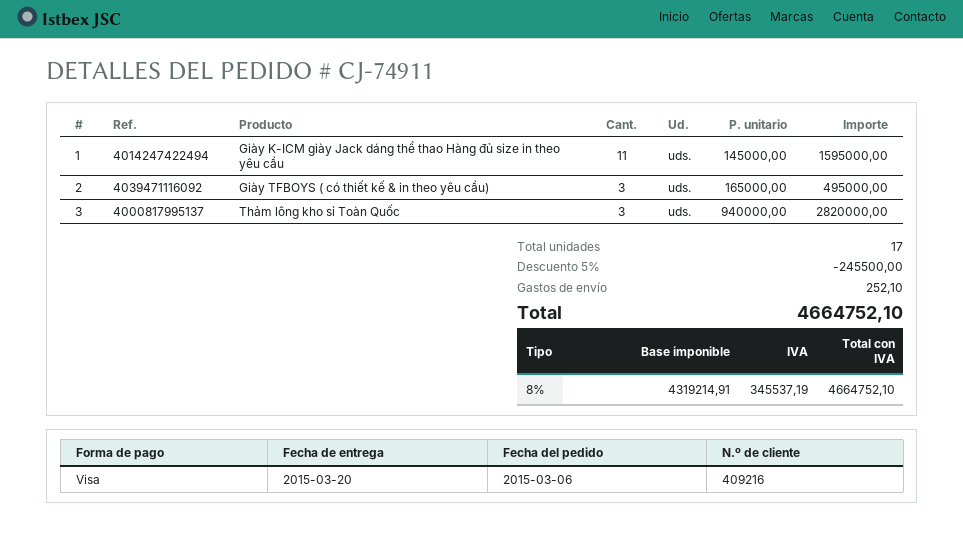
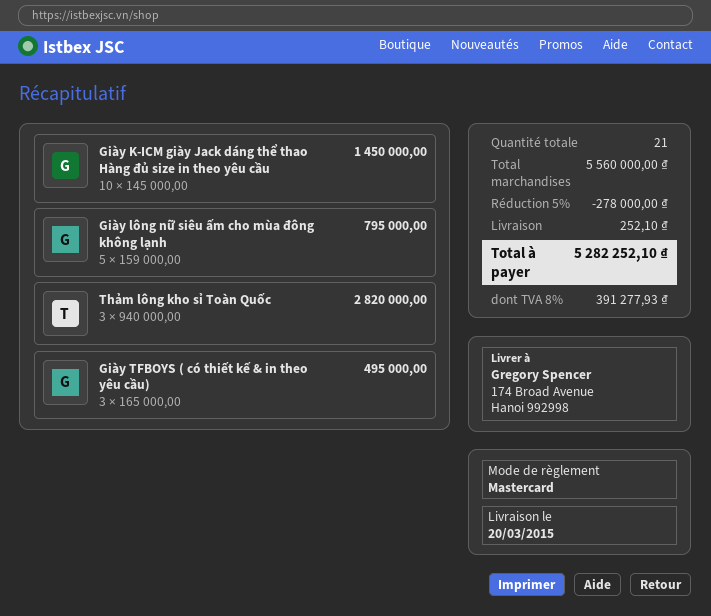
payment method: Visa -> Mastercard
Giày K-ICM giày Jack dáng thể thao Hàng đủ size in theo yêu cầu: 11 x 145000.00 = 1595000.00 -> 10 x 145000.00 = 1450000.00
Giày lông nữ siêu ấm cho mùa đông không lạnh: none -> 5 x 159000.00 = 795000.00
total quantity: 17 -> 21
discount: 5% = 245500.00 -> 5% = 278000.00
tax: 8% = 345537.19 -> 8% = 391277.93
total: 4664752.10 -> 5282252.10

